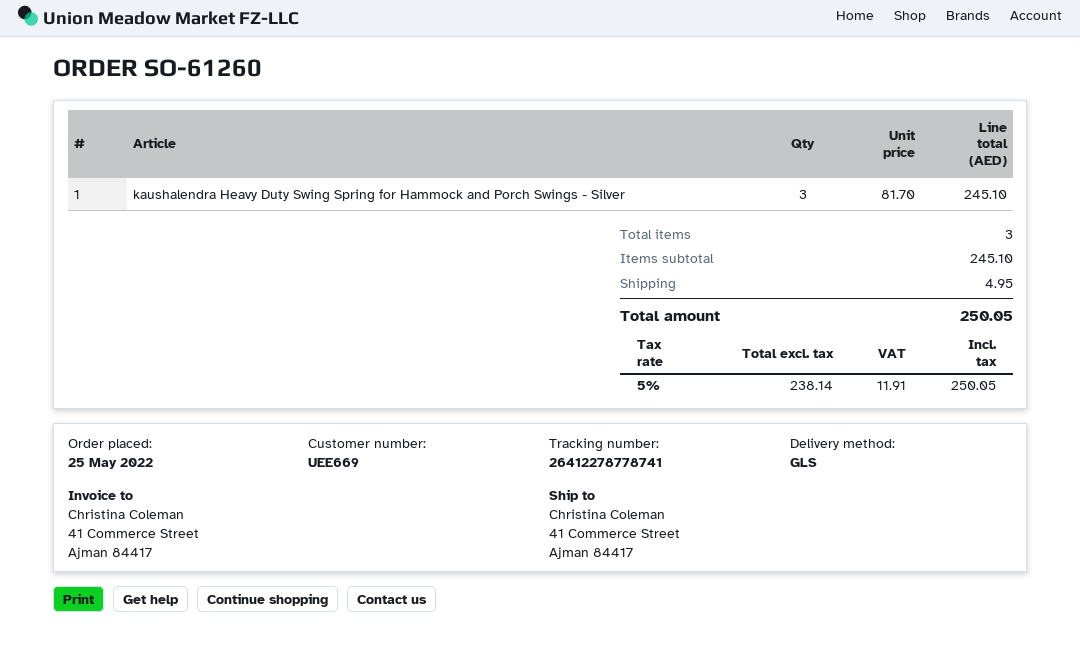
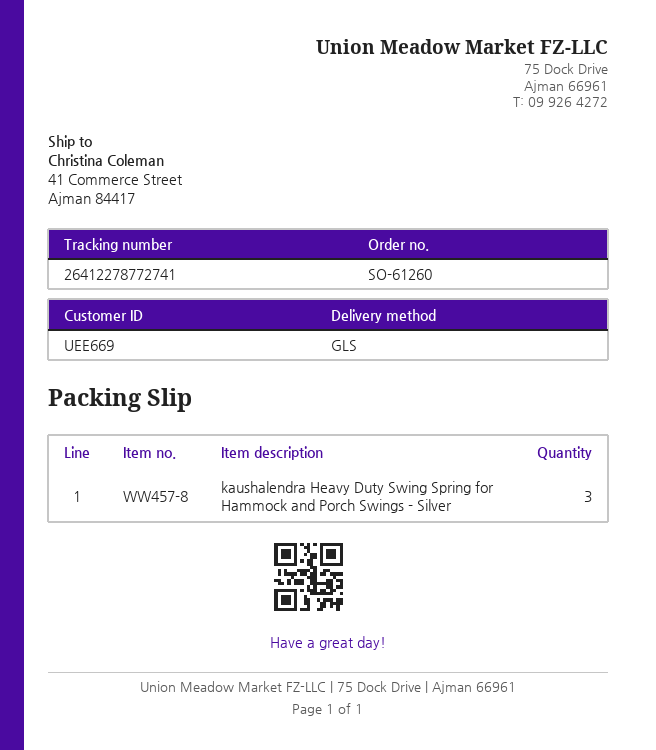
tracking number: 26412278778741 -> 26412278772741

